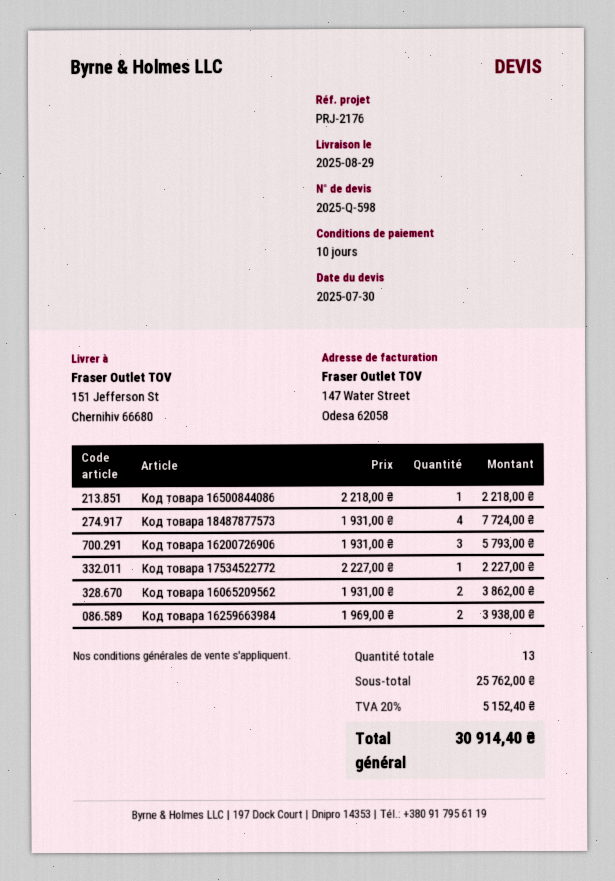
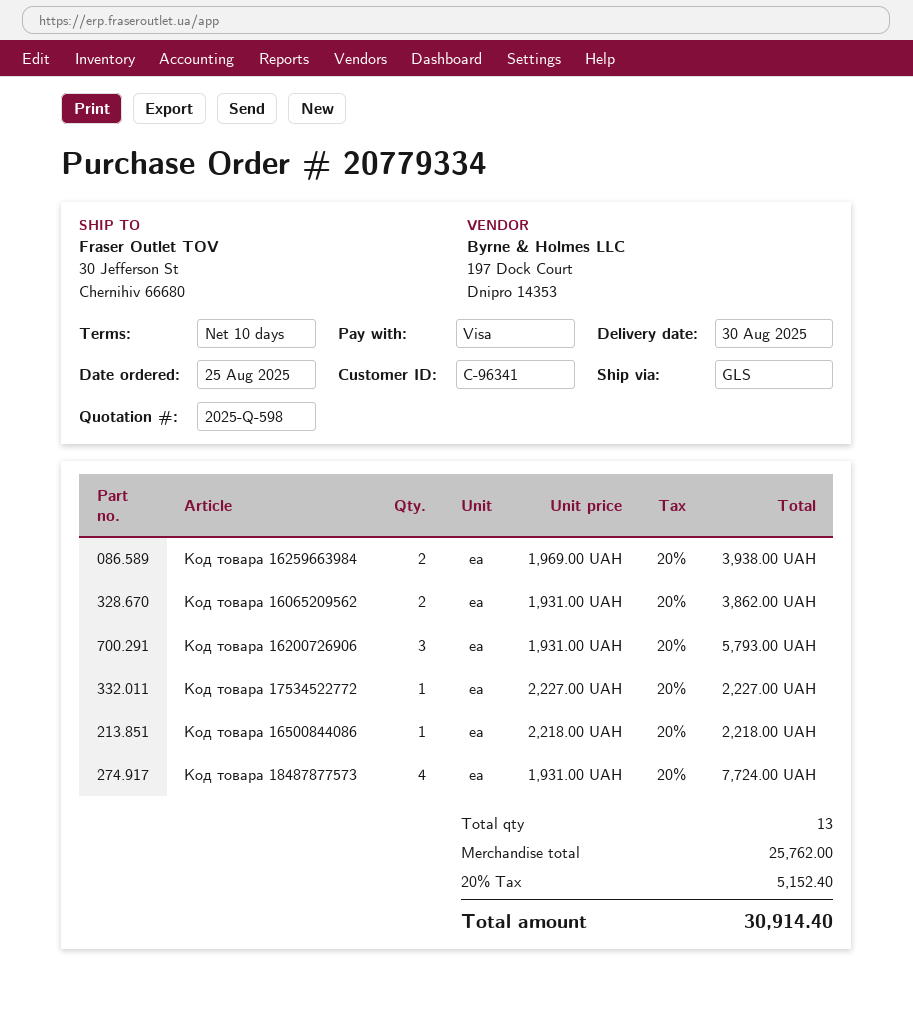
delivery date: 2025-08-29 -> 2025-08-30
ship to: 151 Jefferson St, Chernihiv 66680 -> 30 Jefferson St, Chernihiv 66680

